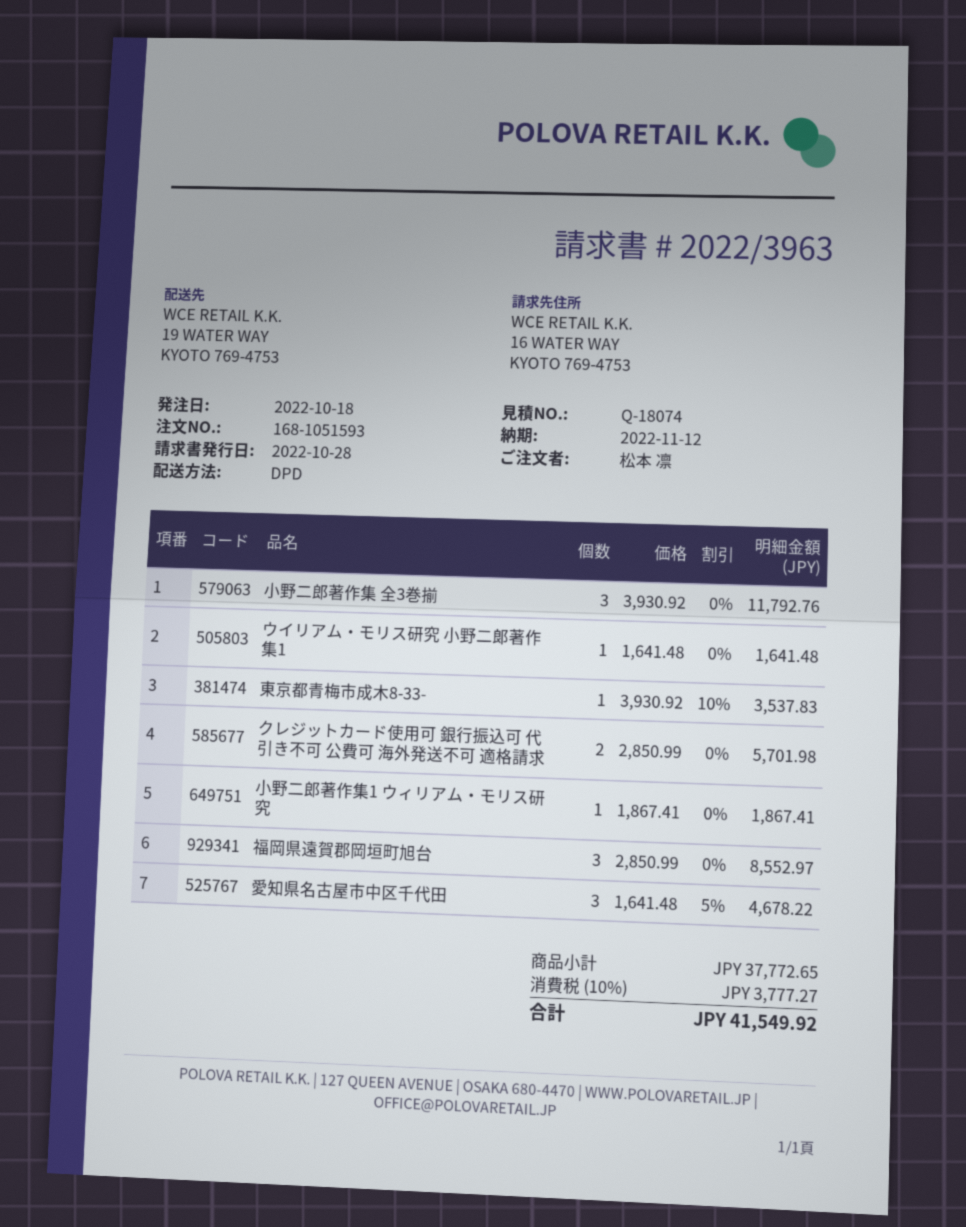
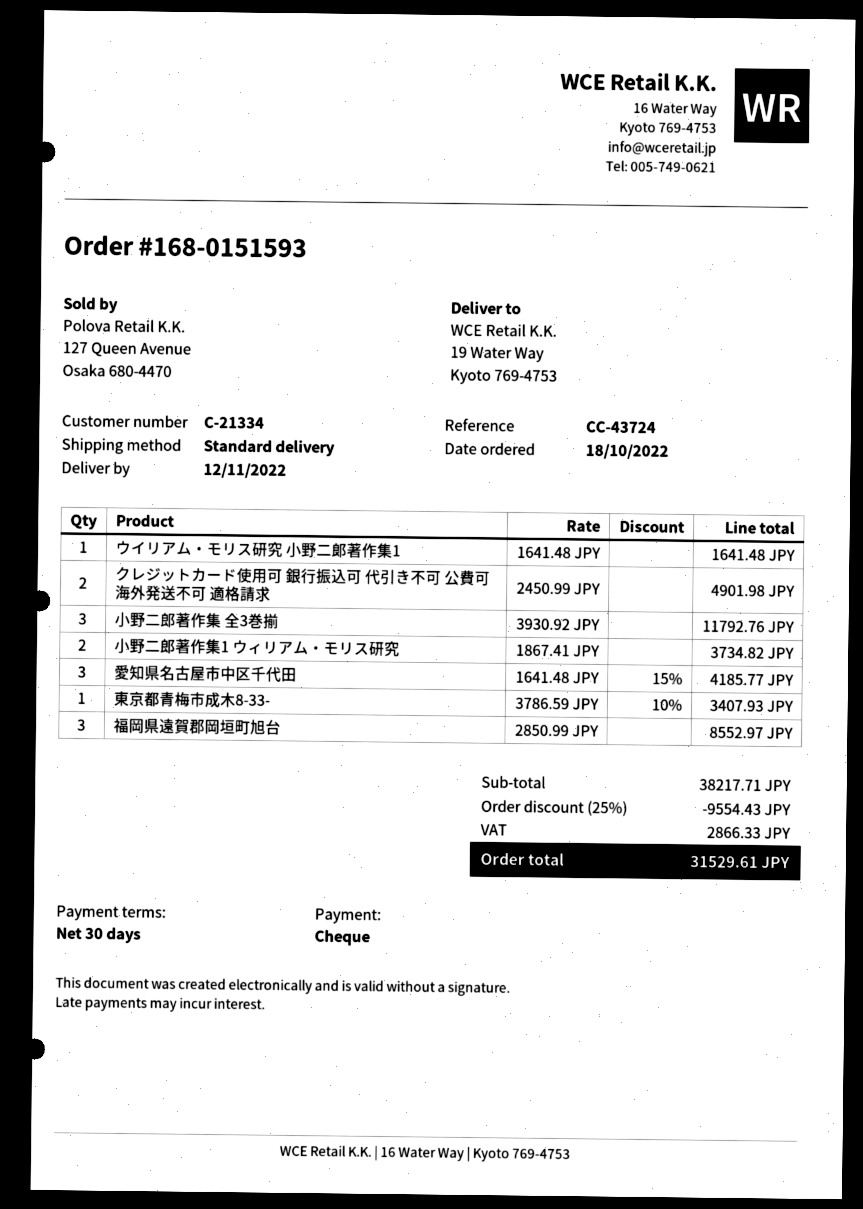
order number: 168-1051593 -> 168-0151593
shipping method: DPD -> standard
東京都青梅市成木8-33-: 1 x 3930.92 - 10% = 3537.83 -> 1 x 3786.59 - 10% = 3407.93
クレジットカード使用可 銀行振込可 代引き不可 公費可 海外発送不可 適格請求: 2 x 2850.99 = 5701.98 -> 2 x 2450.99 = 4901.98
小野二郎著作集1 ウィリアム・モリス研究: 1 x 1867.41 = 1867.41 -> 2 x 1867.41 = 3734.82
愛知県名古屋市中区千代田: 3 x 1641.48 - 5% = 4678.22 -> 3 x 1641.48 - 15% = 4185.77
subtotal: 37772.65 -> 38217.71
discount: none -> 25% = 9554.43
tax: 3777.27 -> 2866.33
total: 41549.92 -> 31529.61

